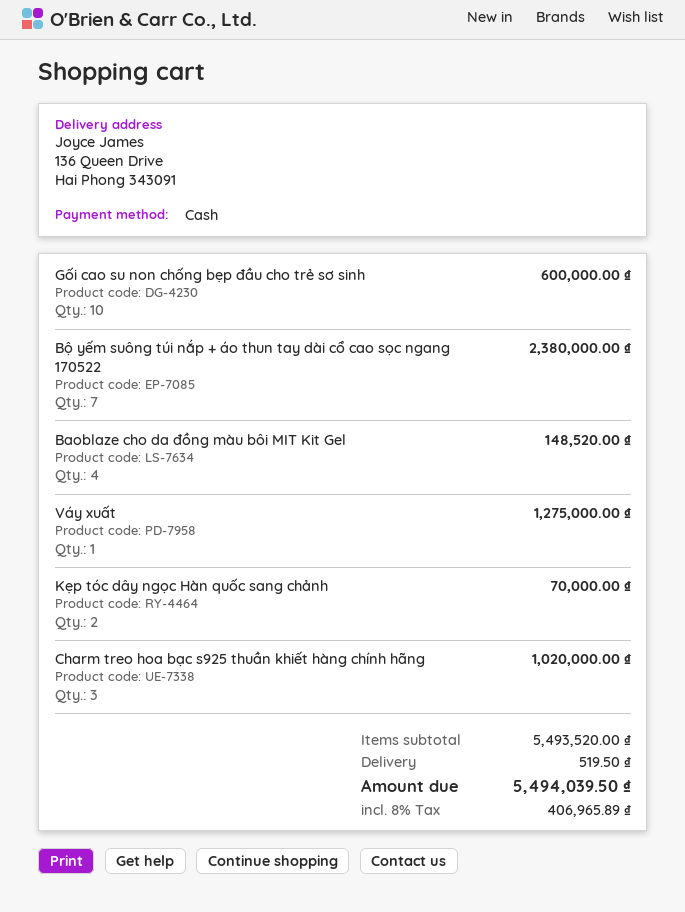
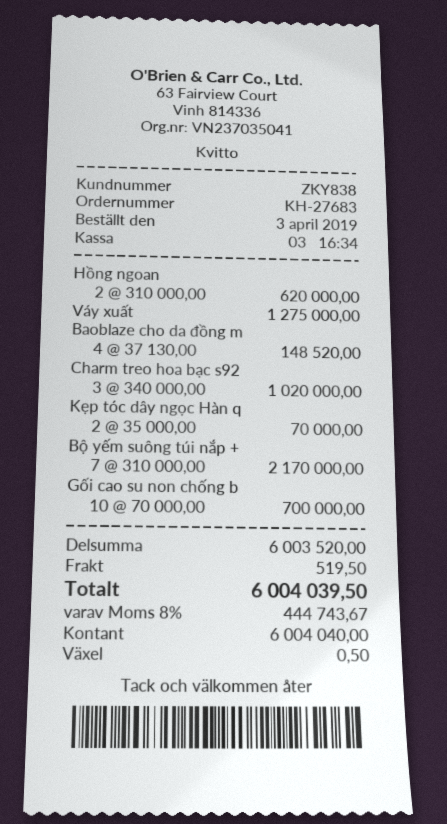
Gối cao su non chống bẹp đầu cho trẻ sơ sinh: 10 for 600000.00 -> 10 for 700000.00
Bộ yếm suông túi nắp + áo thun tay dài cổ cao sọc ngang 170522: 7 for 2380000.00 -> 7 for 2170000.00
Hồng ngoan: none -> 2 for 620000.00
subtotal: 5493520.00 -> 6003520.00
tax: 8% = 406965.89 -> 8% = 444743.67
total: 5494039.50 -> 6004039.50

